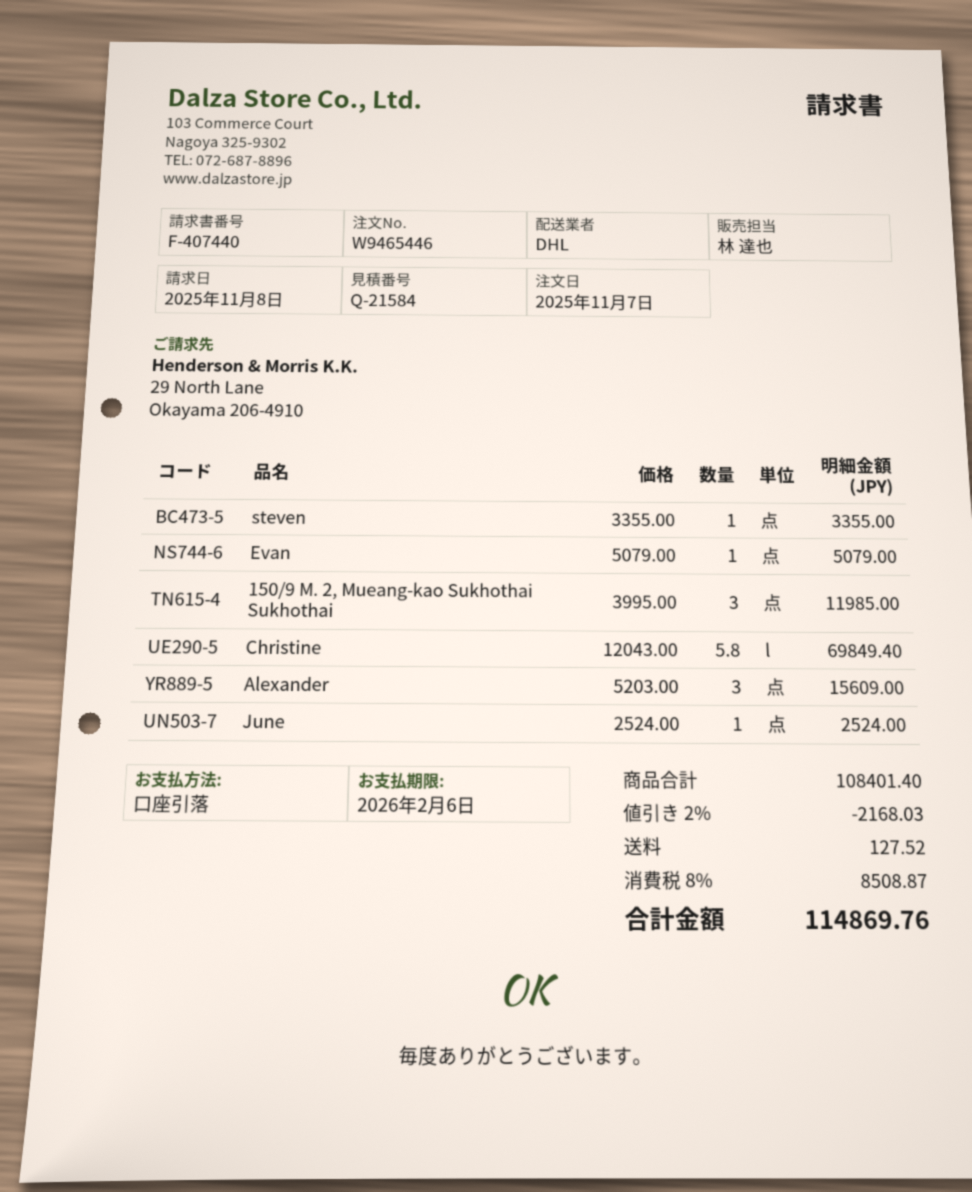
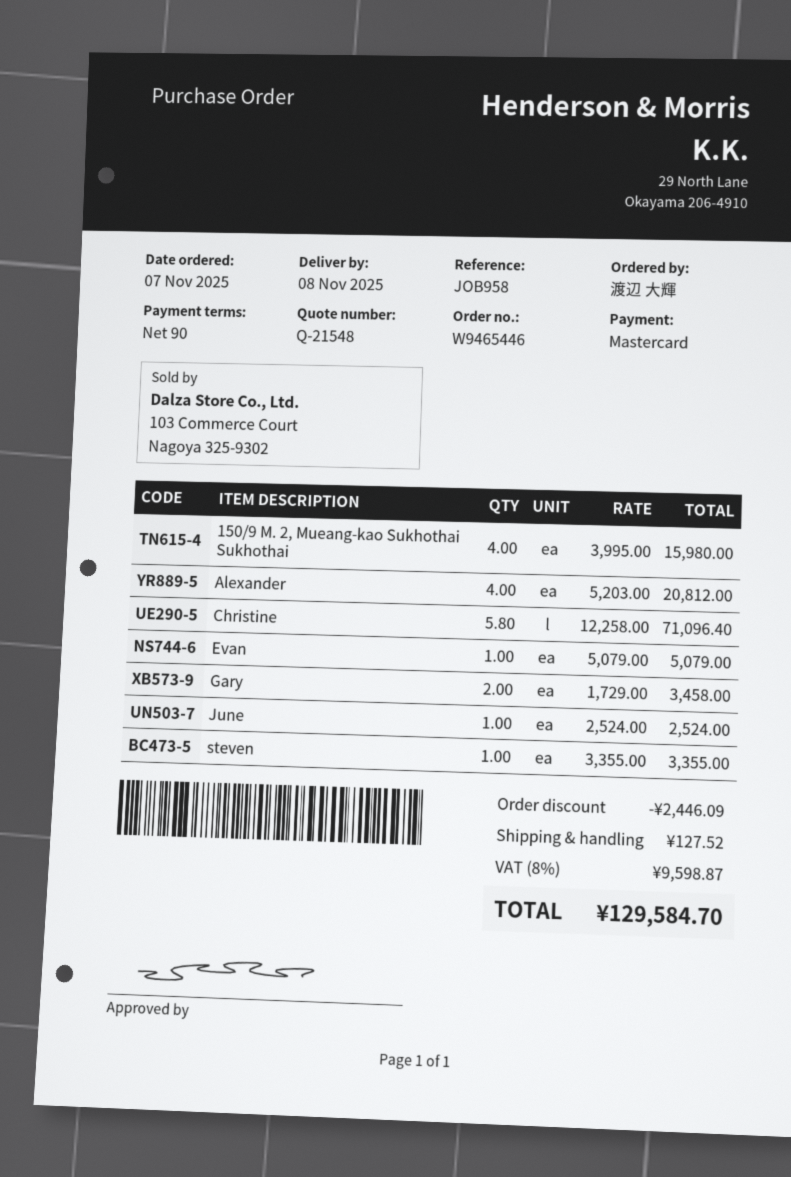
quote number: Q-21584 -> Q-21548
payment method: direct debit -> Mastercard
150/9 M. 2, Mueang-kao Sukhothai Sukhothai: 3 x 3995.00 = 11985.00 -> 4 x 3995.00 = 15980.00
Christine: 5.8 x 12043.00 = 69849.40 -> 5.8 x 12258.00 = 71096.40
Alexander: 3 x 5203.00 = 15609.00 -> 4 x 5203.00 = 20812.00
Gary: none -> 2 x 1729.00 = 3458.00
discount: 2168.03 -> 2446.09
tax: 8% = 8508.87 -> 8% = 9598.87
total: 114869.76 -> 129584.70

